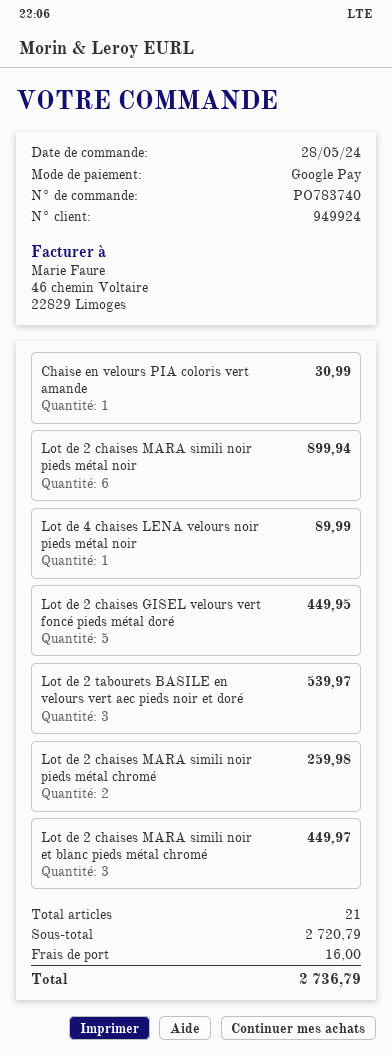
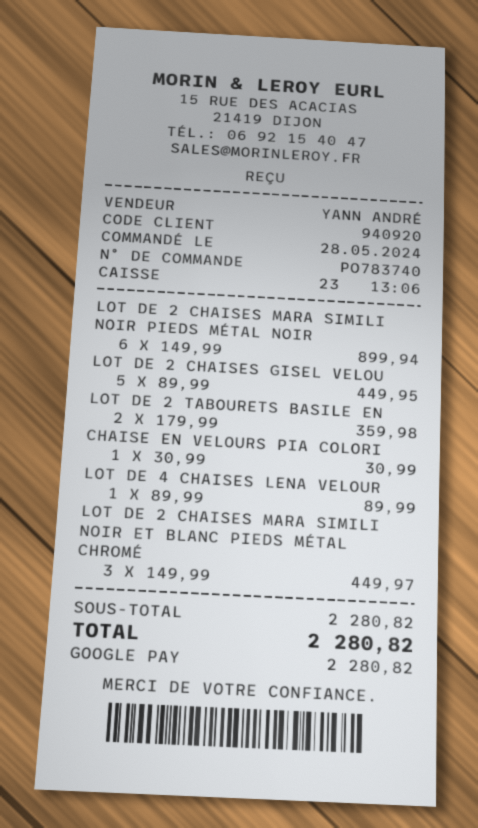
customer number: 949924 -> 940920
Lot de 2 tabourets BASILE en velours vert aec pieds noir et doré: 3 for 539.97 -> 2 for 359.98
Lot de 2 chaises MARA simili noir pieds métal chromé: 2 for 259.98 -> none
subtotal: 2720.79 -> 2280.82
shipping: 16.00 -> none
total: 2736.79 -> 2280.82

